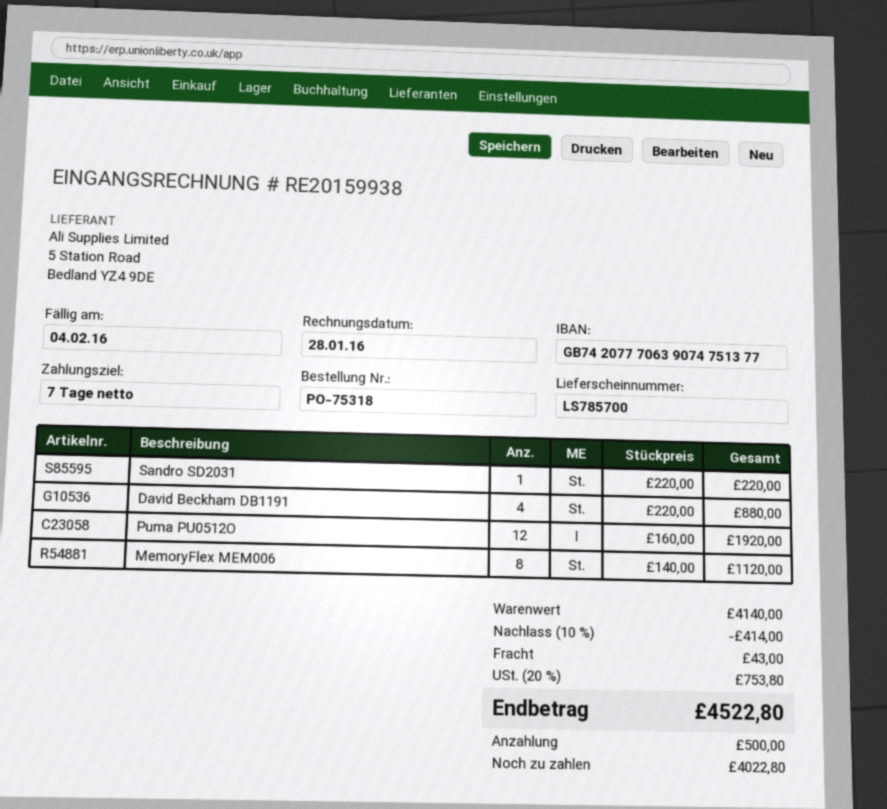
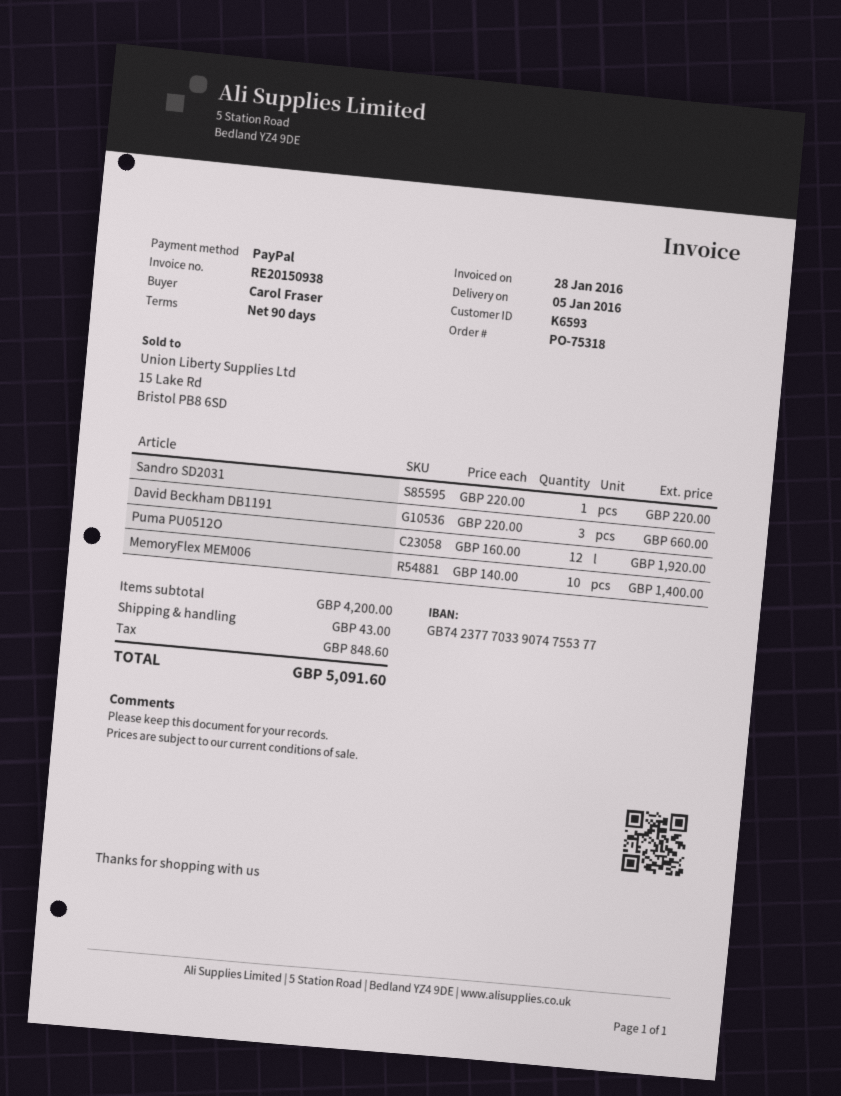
invoice number: RE20159938 -> RE20150938
payment terms: 7 days -> 90 days
bank account: GB74207770639074751377 -> GB74237770339074755377
David Beckham DB1191: 4 x 220.00 = 880.00 -> 3 x 220.00 = 660.00
MemoryFlex MEM006: 8 x 140.00 = 1120.00 -> 10 x 140.00 = 1400.00
subtotal: 4140.00 -> 4200.00
discount: 10% = 414.00 -> none
tax: 753.80 -> 848.60
total: 4522.80 -> 5091.60

